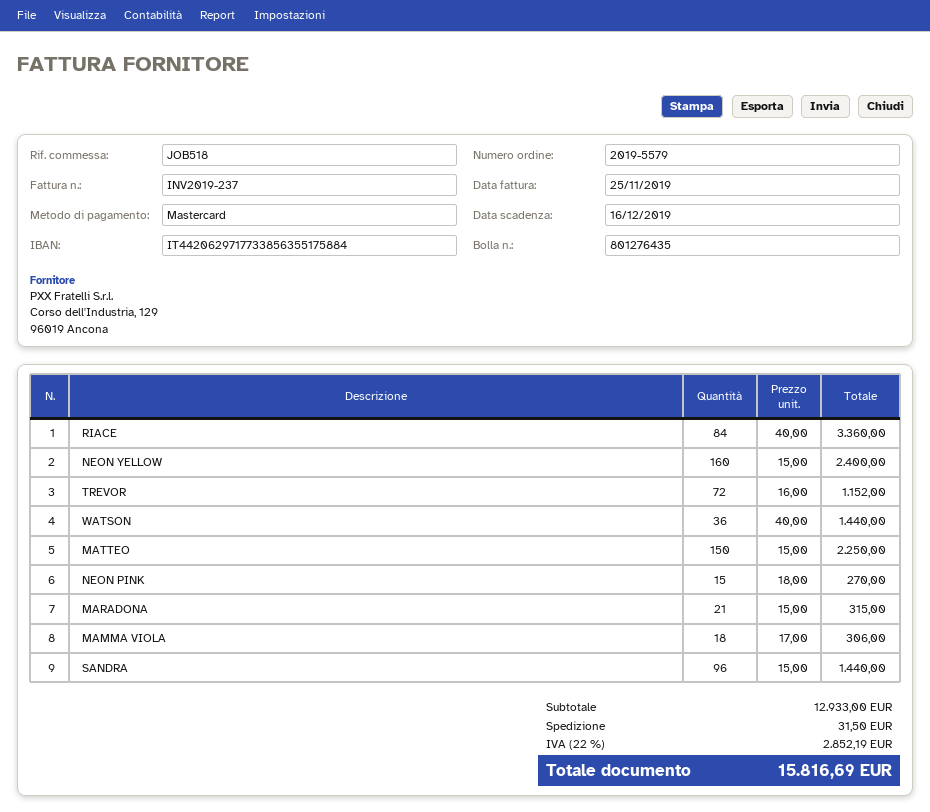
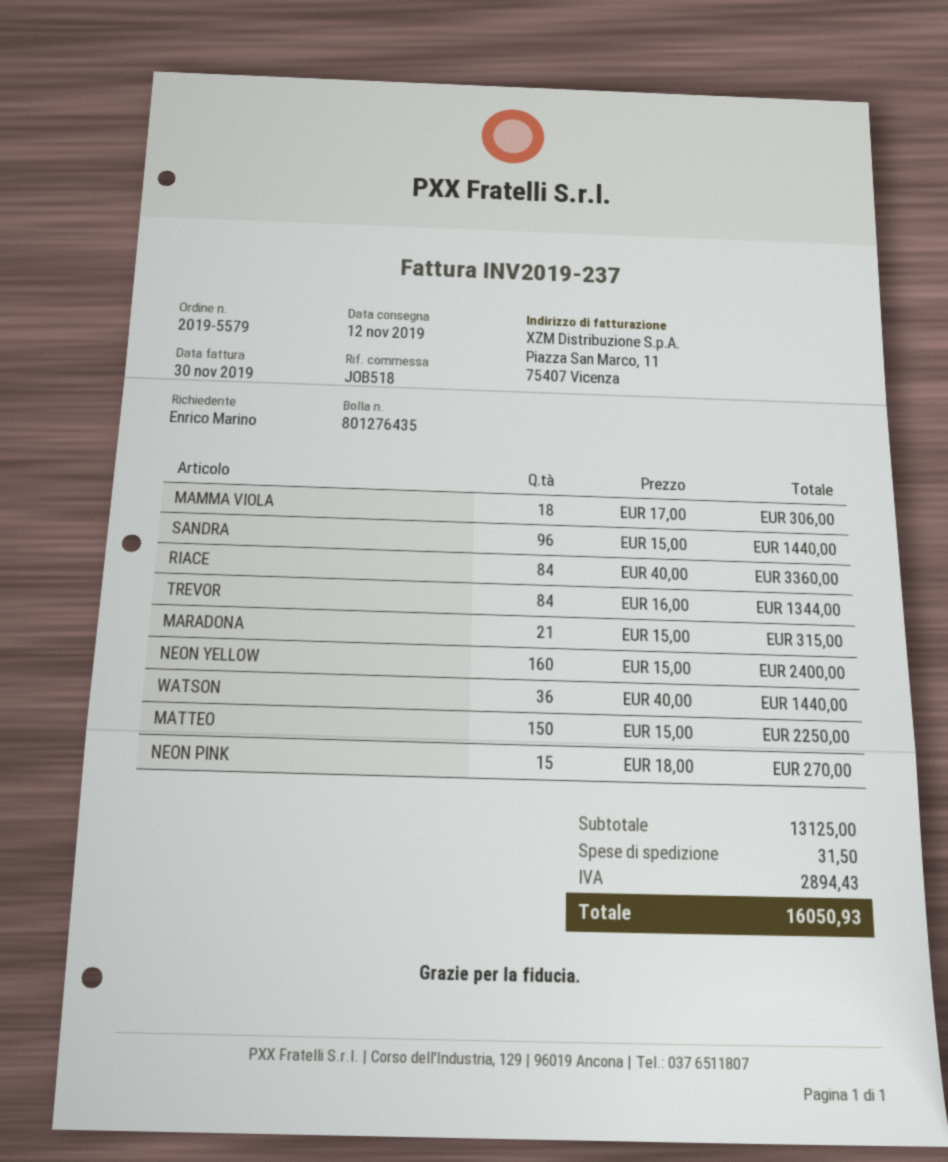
invoice date: 2019-11-25 -> 2019-11-30
TREVOR: 72 x 16.00 = 1152.00 -> 84 x 16.00 = 1344.00
subtotal: 12933.00 -> 13125.00
tax: 2852.19 -> 2894.43
total: 15816.69 -> 16050.93

